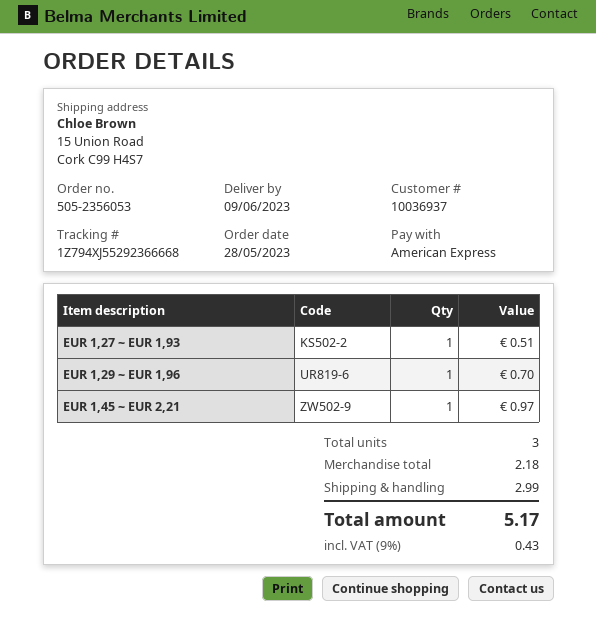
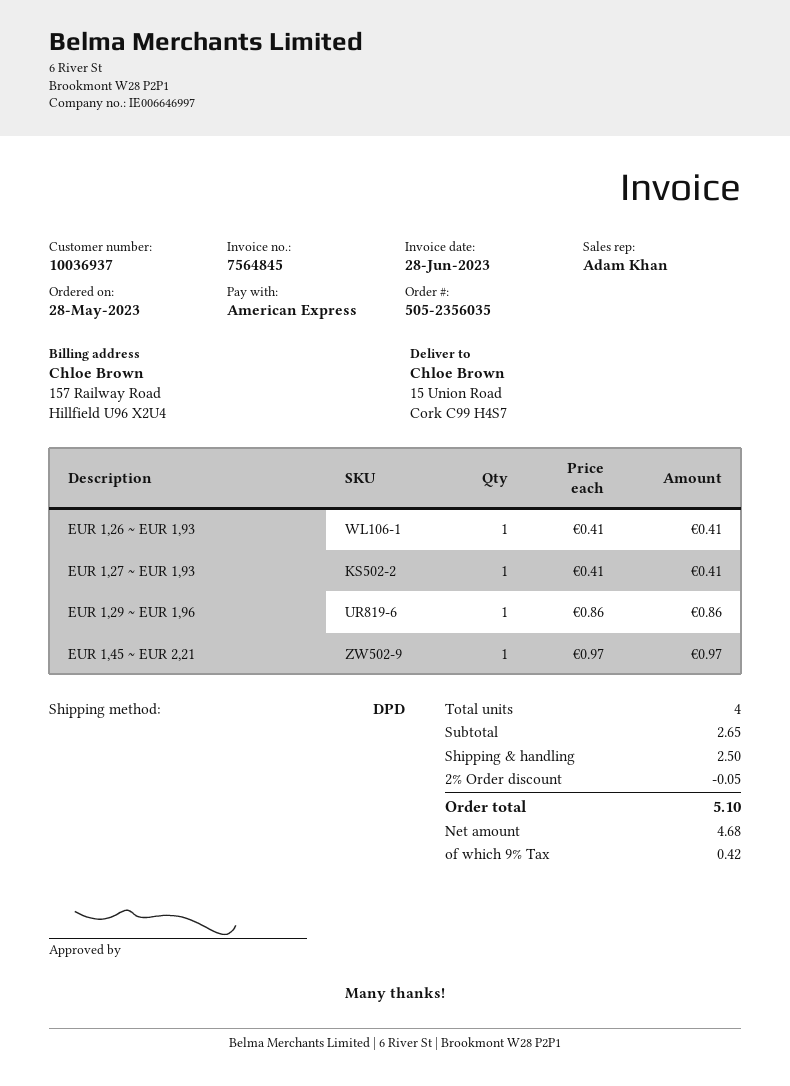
order number: 505-2356053 -> 505-2356035
EUR 1,27 ~ EUR 1,93: 1 for 0.51 -> 1 for 0.41
EUR 1,29 ~ EUR 1,96: 1 for 0.70 -> 1 for 0.86
EUR 1,26 ~ EUR 1,93: none -> 1 for 0.41
total quantity: 3 -> 4
subtotal: 2.18 -> 2.65
discount: none -> 2% = 0.05
shipping: 2.99 -> 2.50
tax: 9% = 0.43 -> 9% = 0.42
total: 5.17 -> 5.10

